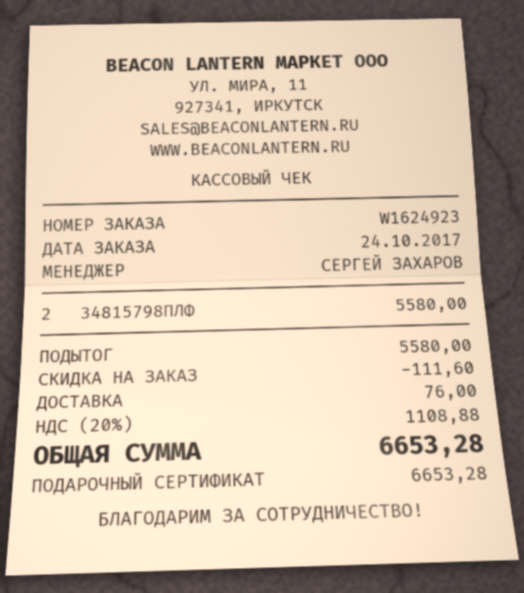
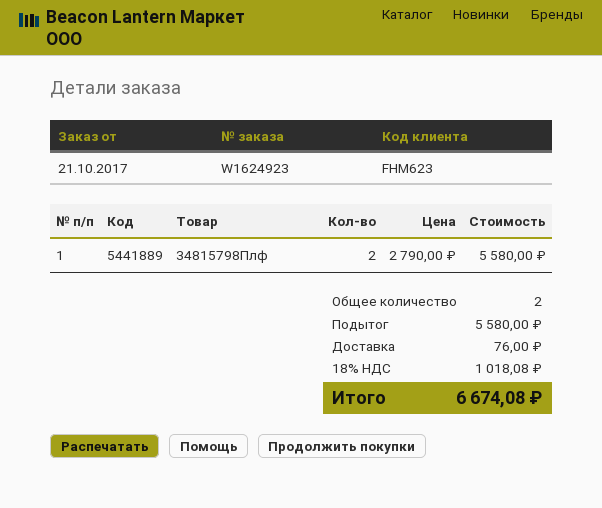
order date: 2017-10-24 -> 2017-10-21
discount: 111.60 -> none
tax: 20% = 1108.88 -> 18% = 1018.08
total: 6653.28 -> 6674.08

